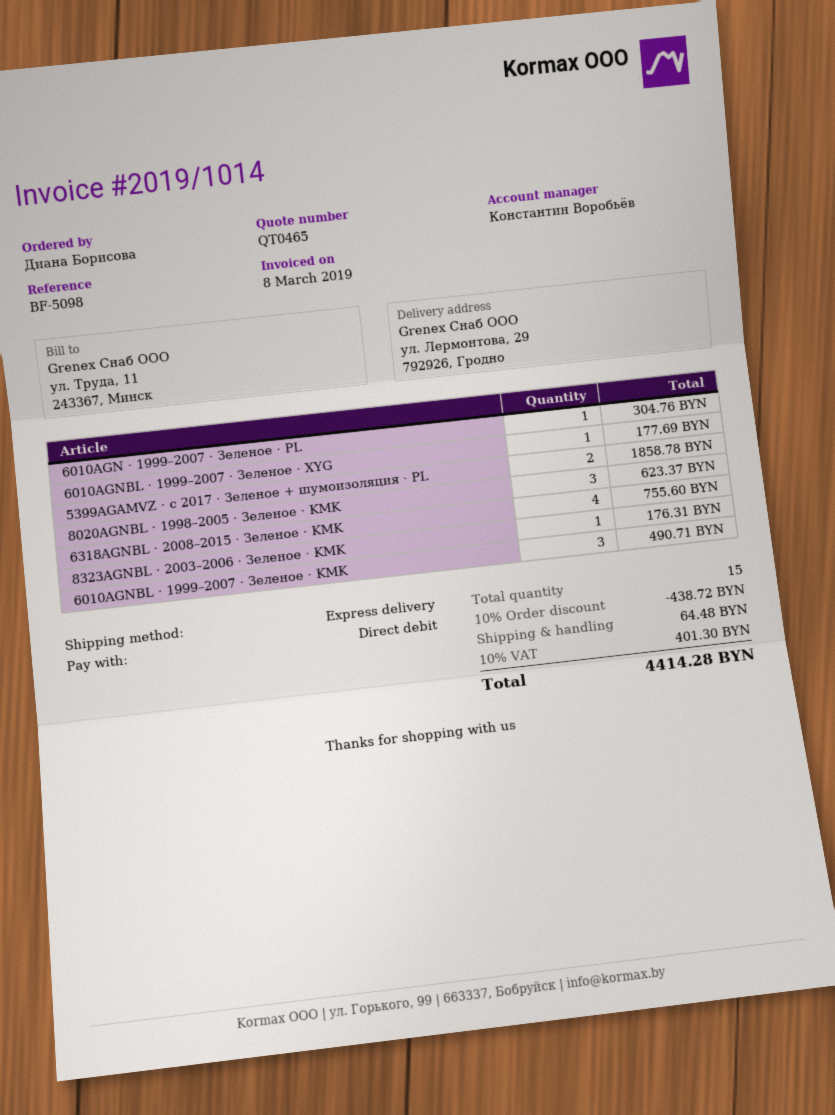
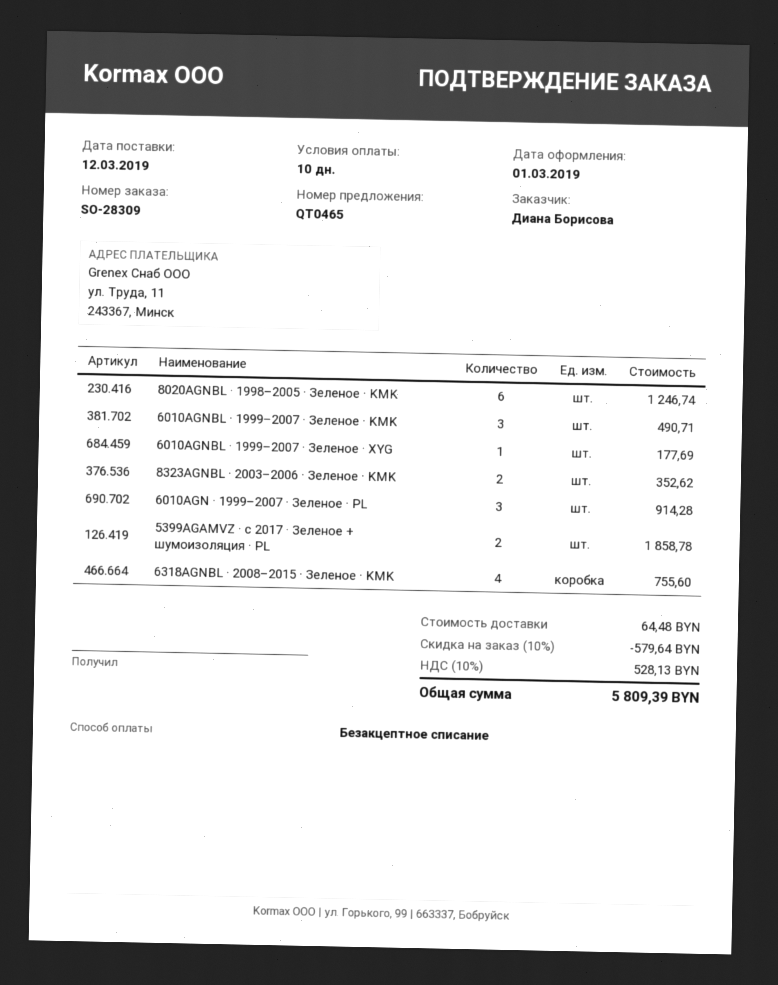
6010AGN · 1999–2007 · Зеленое · PL: 1 for 304.76 -> 3 for 914.28
8020AGNBL · 1998–2005 · Зеленое · KMK: 3 for 623.37 -> 6 for 1246.74
8323AGNBL · 2003–2006 · Зеленое · KMK: 1 for 176.31 -> 2 for 352.62
discount: 10% = 438.72 -> 10% = 579.64
tax: 10% = 401.30 -> 10% = 528.13
total: 4414.28 -> 5809.39

